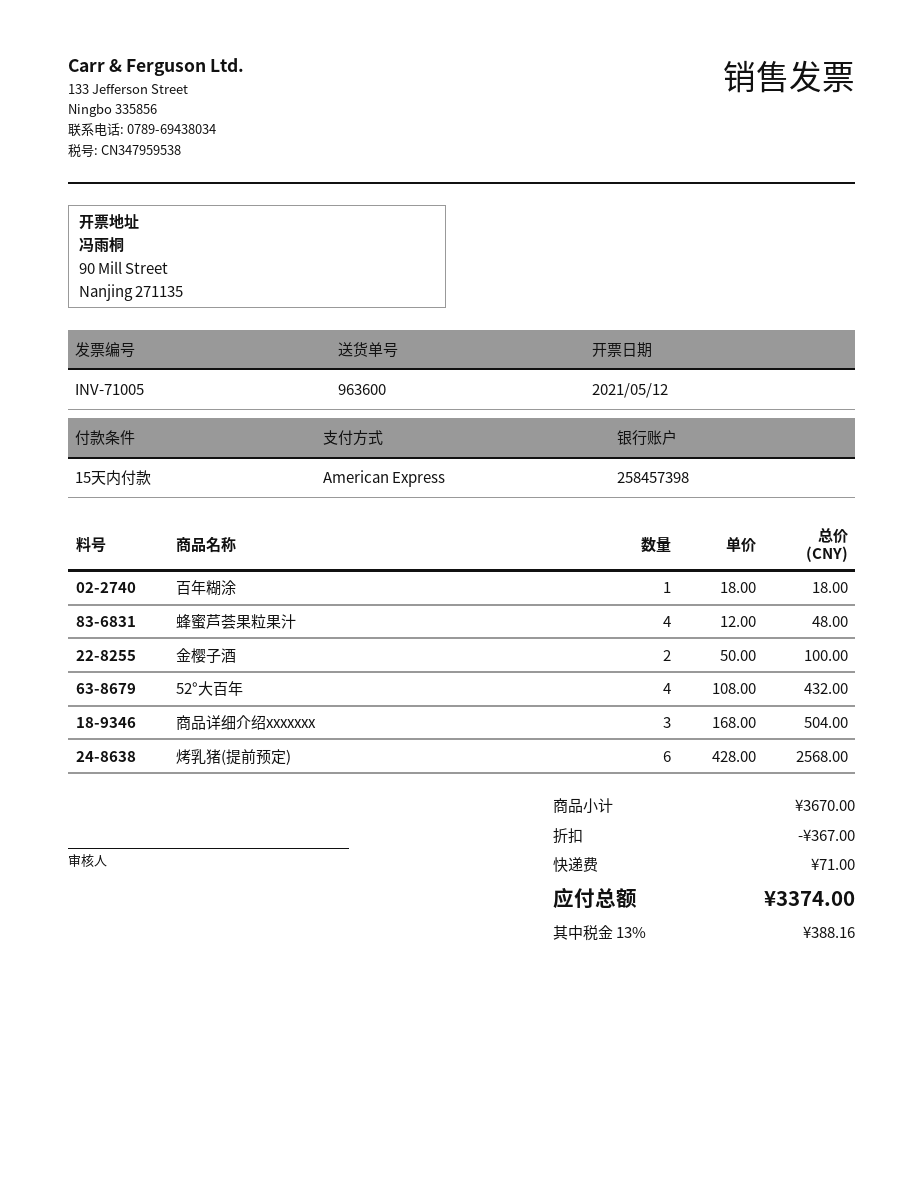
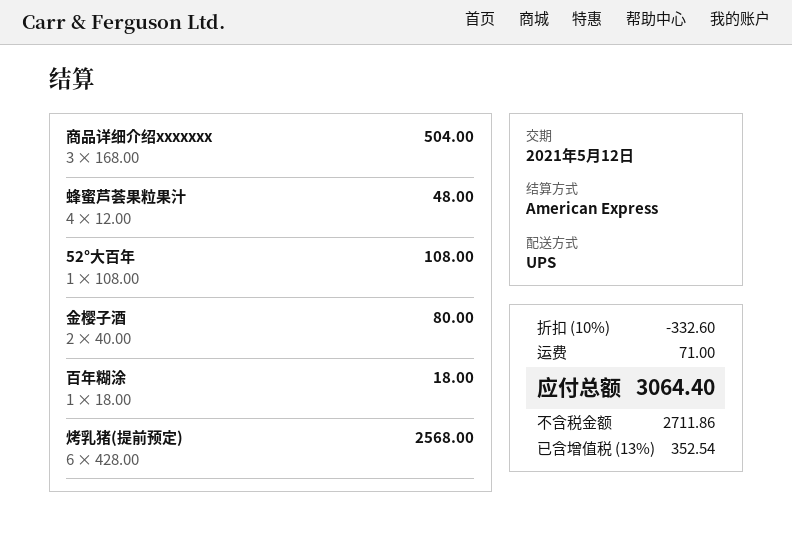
金樱子酒: 2 x 50.00 = 100.00 -> 2 x 40.00 = 80.00
52°大百年: 4 x 108.00 = 432.00 -> 1 x 108.00 = 108.00
discount: 367.00 -> 332.60
tax: 13% = 388.16 -> 13% = 352.54
total: 3374.00 -> 3064.40

